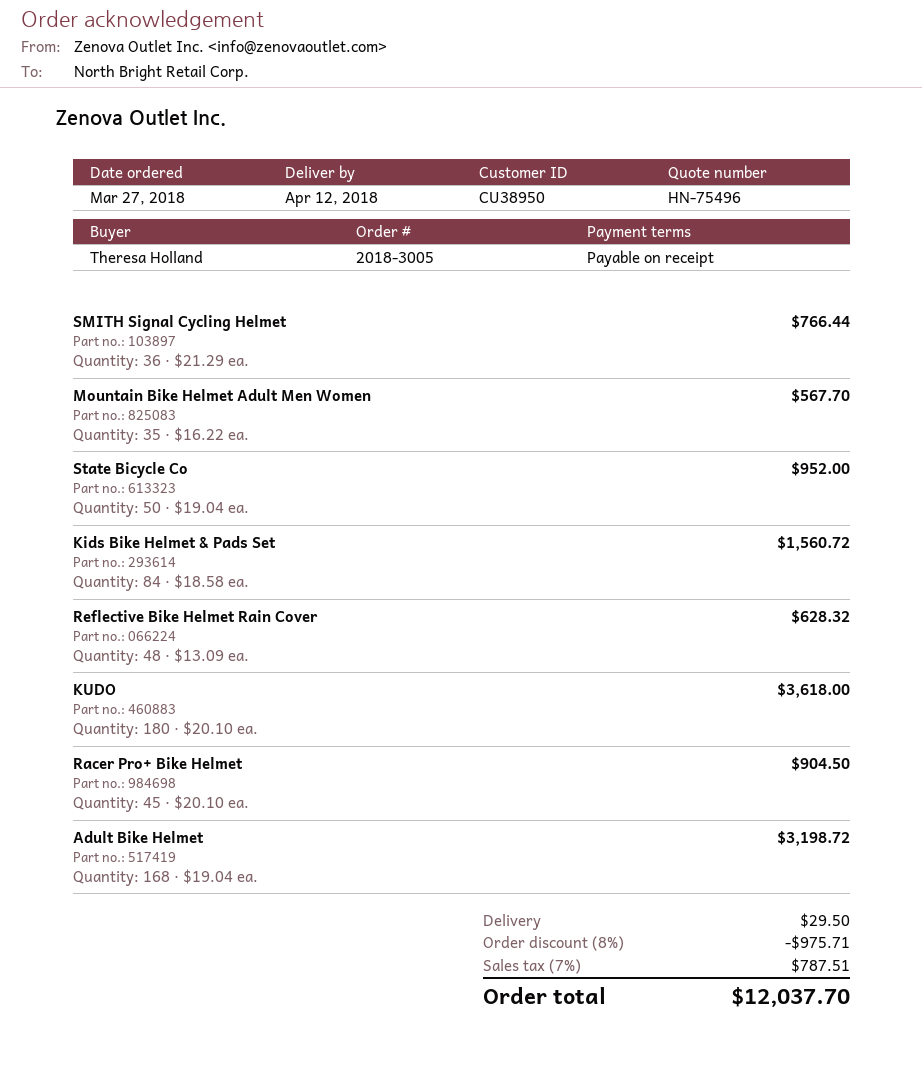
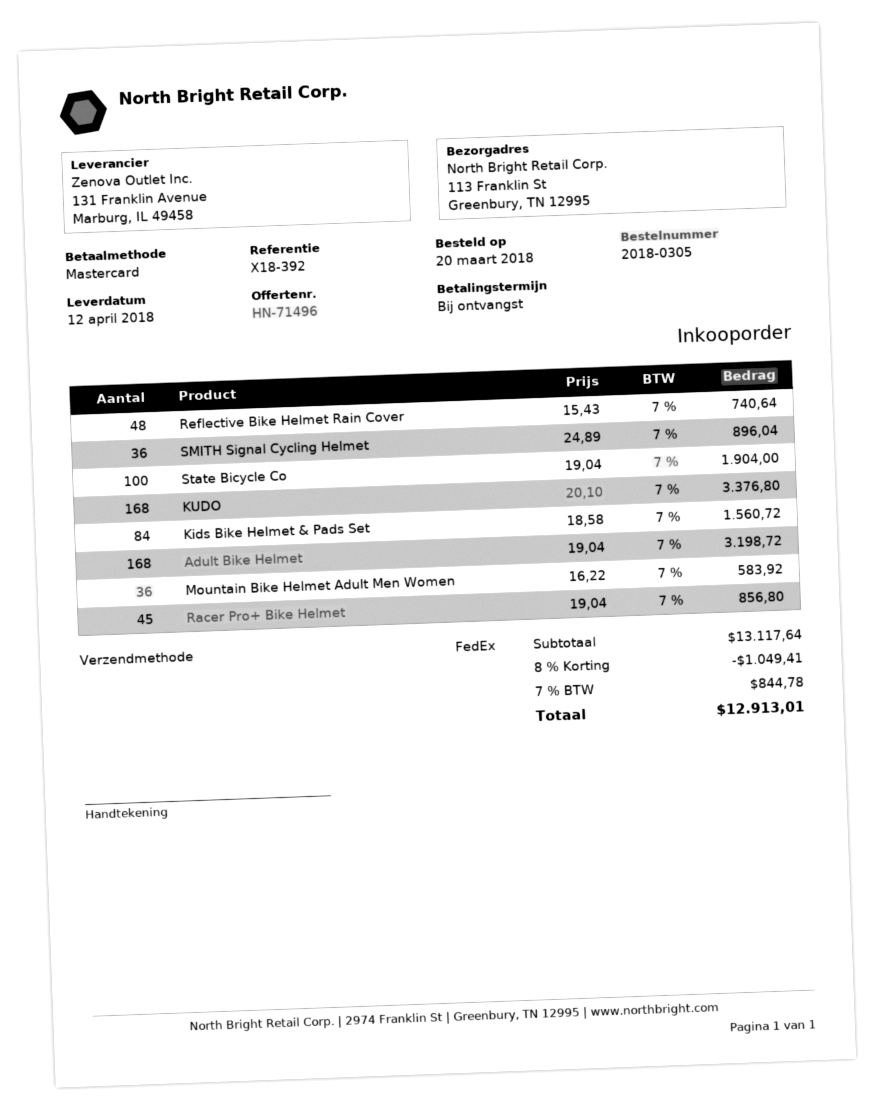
quote number: HN-75496 -> HN-71496
order number: 2018-3005 -> 2018-0305
order date: 2018-03-27 -> 2018-03-20
SMITH Signal Cycling Helmet: 36 x 21.29 = 766.44 -> 36 x 24.89 = 896.04
Mountain Bike Helmet Adult Men Women: 35 x 16.22 = 567.70 -> 36 x 16.22 = 583.92
State Bicycle Co: 50 x 19.04 = 952.00 -> 100 x 19.04 = 1904.00
Reflective Bike Helmet Rain Cover: 48 x 13.09 = 628.32 -> 48 x 15.43 = 740.64
KUDO: 180 x 20.10 = 3618.00 -> 168 x 20.10 = 3376.80
Racer Pro+ Bike Helmet: 45 x 20.10 = 904.50 -> 45 x 19.04 = 856.80
discount: 8% = 975.71 -> 8% = 1049.41
shipping: 29.50 -> none
tax: 7% = 787.51 -> 7% = 844.78
total: 12037.70 -> 12913.01

